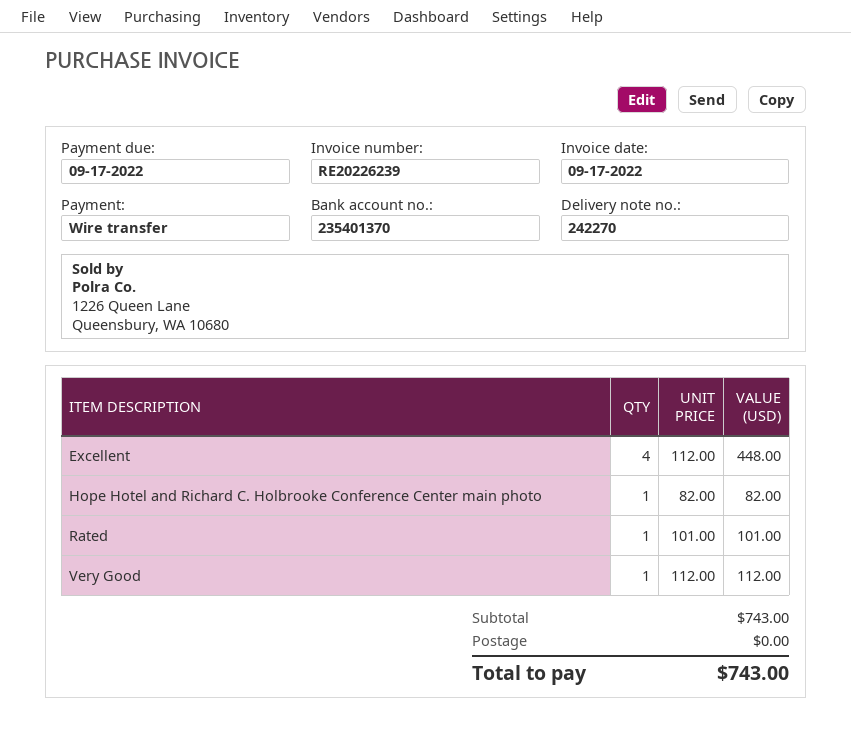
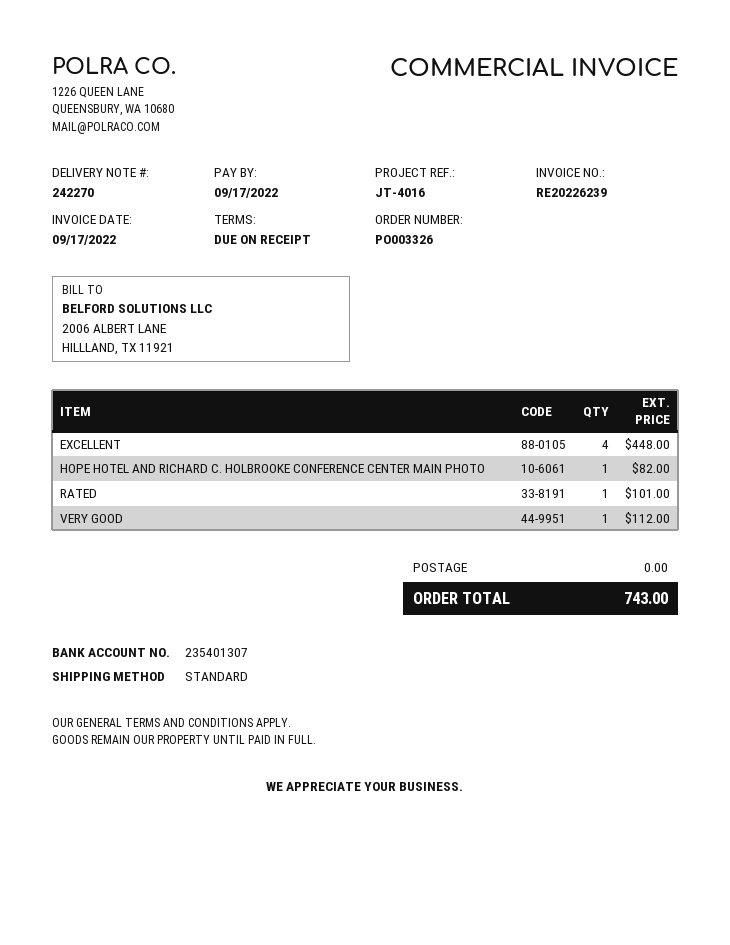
bank account: 235401370 -> 235401307

